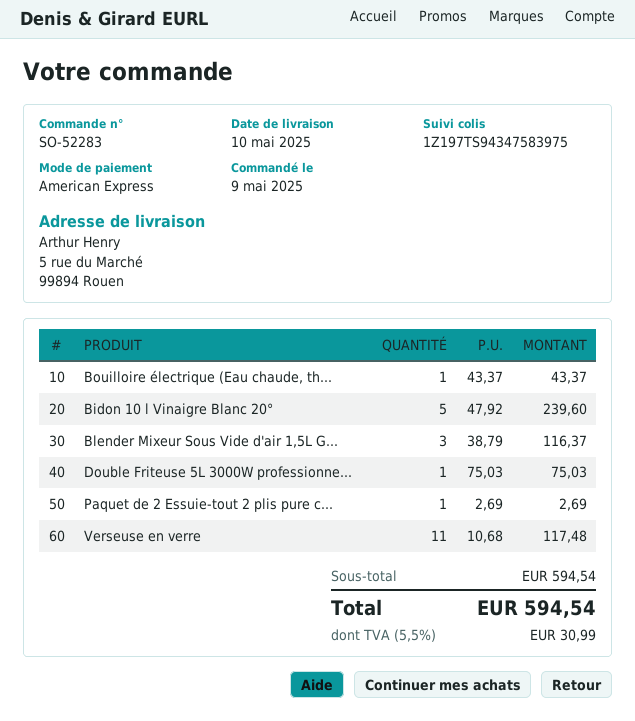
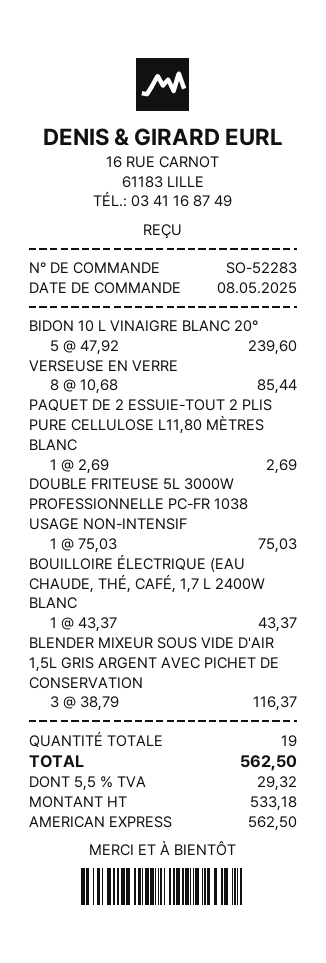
order date: 2025-05-09 -> 2025-05-08
Verseuse en verre: 11 x 10.68 = 117.48 -> 8 x 10.68 = 85.44
tax: 5.5% = 30.99 -> 5.5% = 29.32
total: 594.54 -> 562.50

